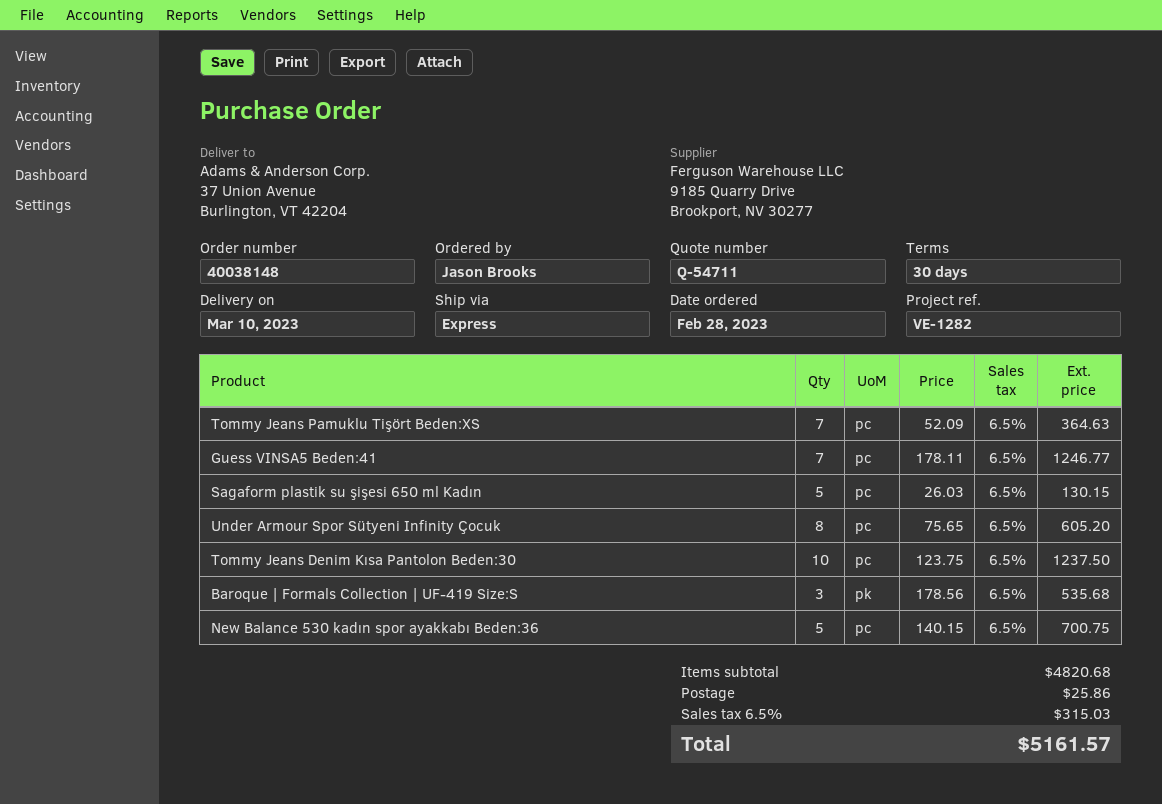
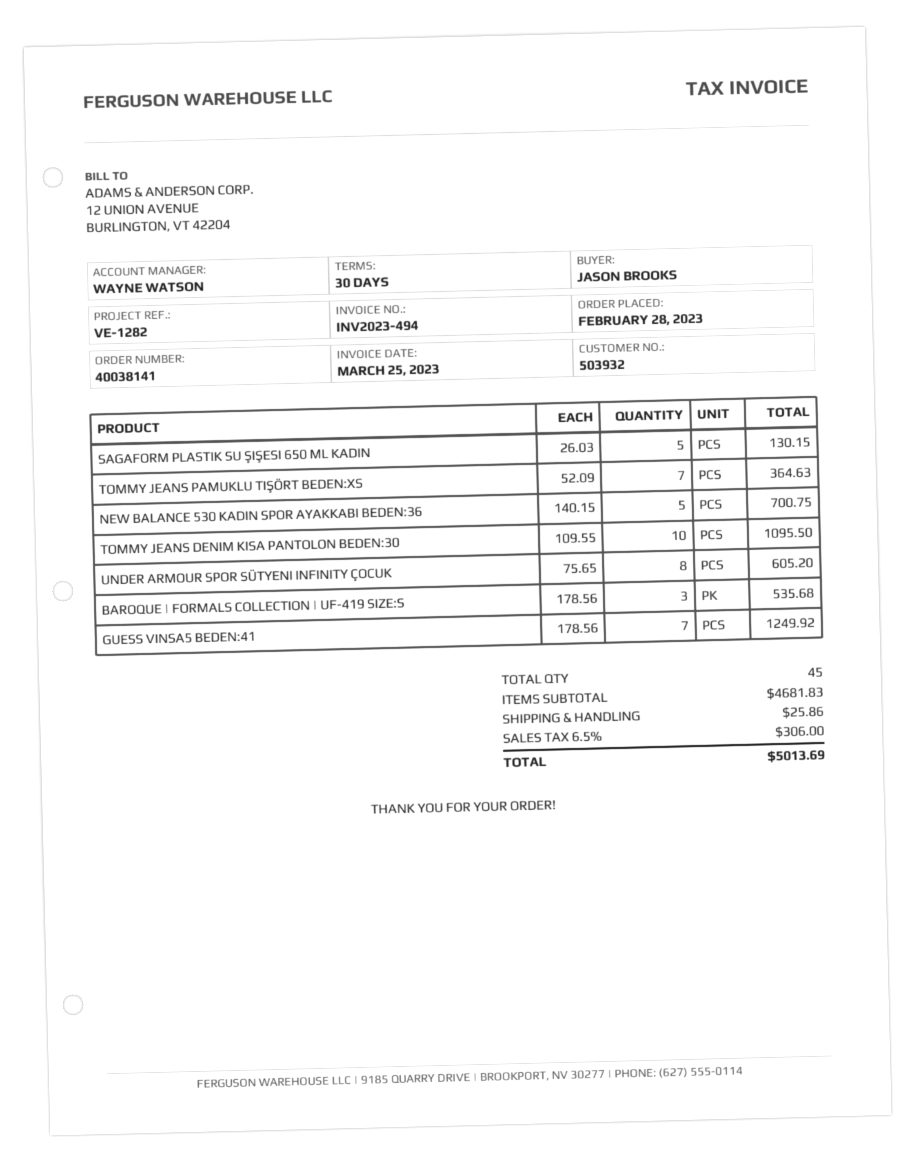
order number: 40038148 -> 40038141
Guess VINSA5 Beden:41: 7 x 178.11 = 1246.77 -> 7 x 178.56 = 1249.92
Tommy Jeans Denim Kısa Pantolon Beden:30: 10 x 123.75 = 1237.50 -> 10 x 109.55 = 1095.50
subtotal: 4820.68 -> 4681.83
tax: 6.5% = 315.03 -> 6.5% = 306.00
total: 5161.57 -> 5013.69

